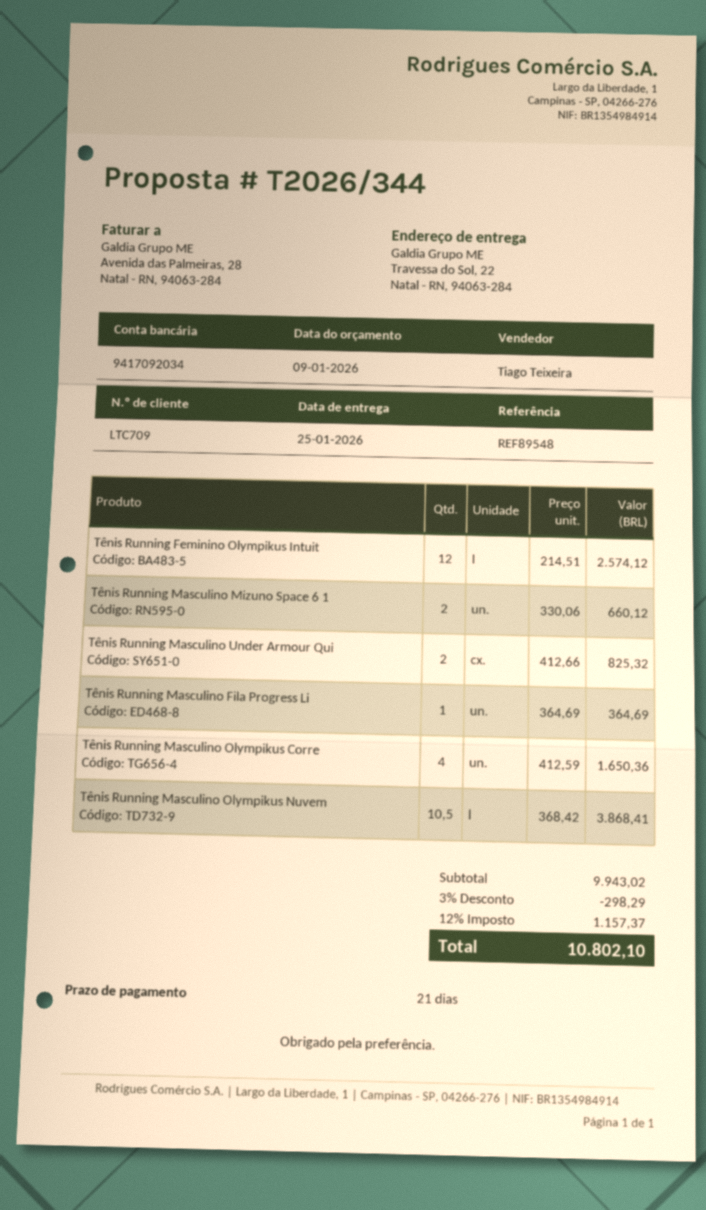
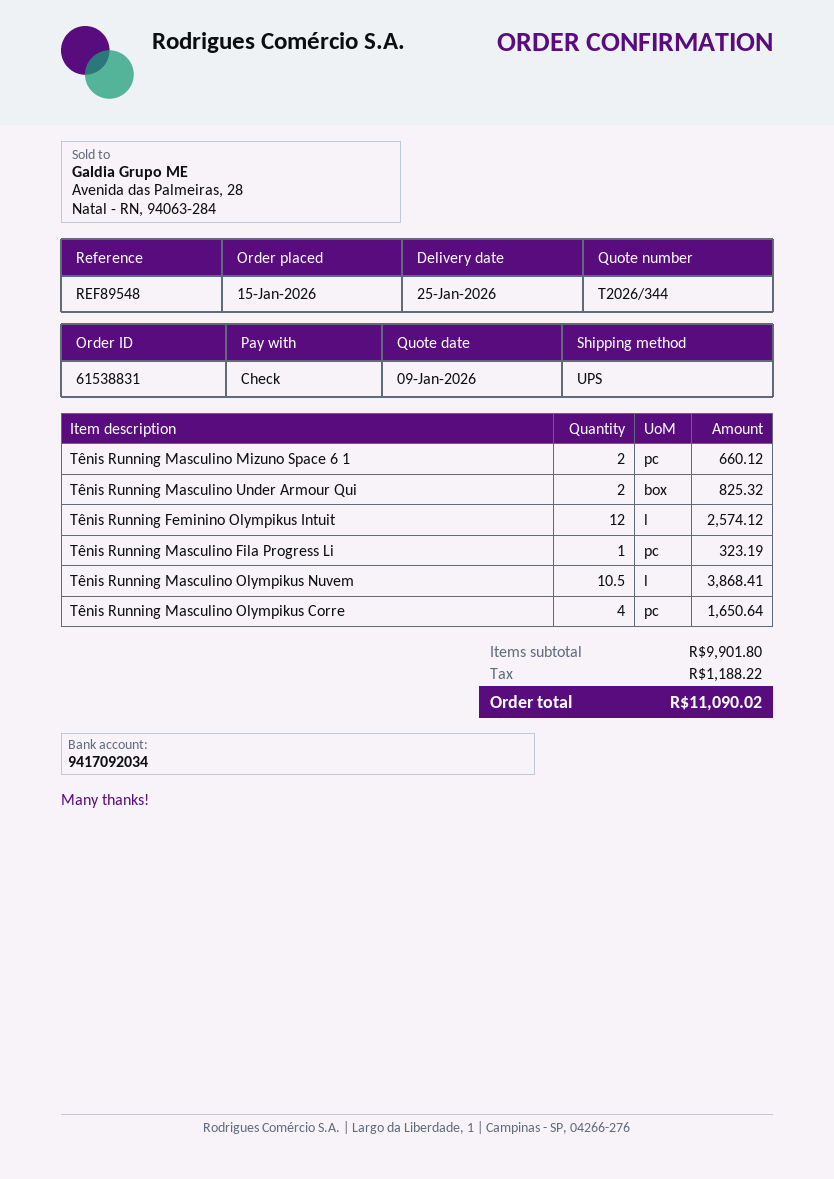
Tênis Running Masculino Fila Progress Li: 1 for 364.69 -> 1 for 323.19
Tênis Running Masculino Olympikus Corre: 4 for 1650.36 -> 4 for 1650.64
subtotal: 9943.02 -> 9901.80
discount: 3% = 298.29 -> none
tax: 1157.37 -> 1188.22
total: 10802.10 -> 11090.02

